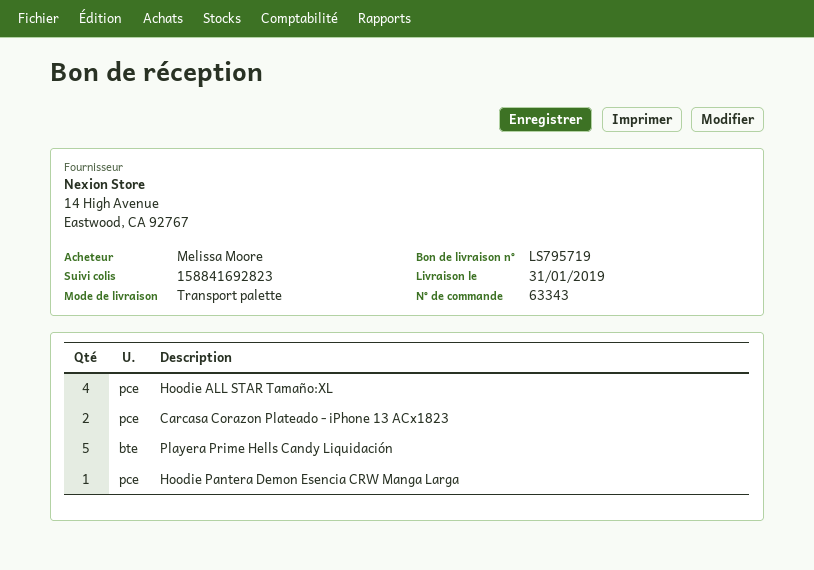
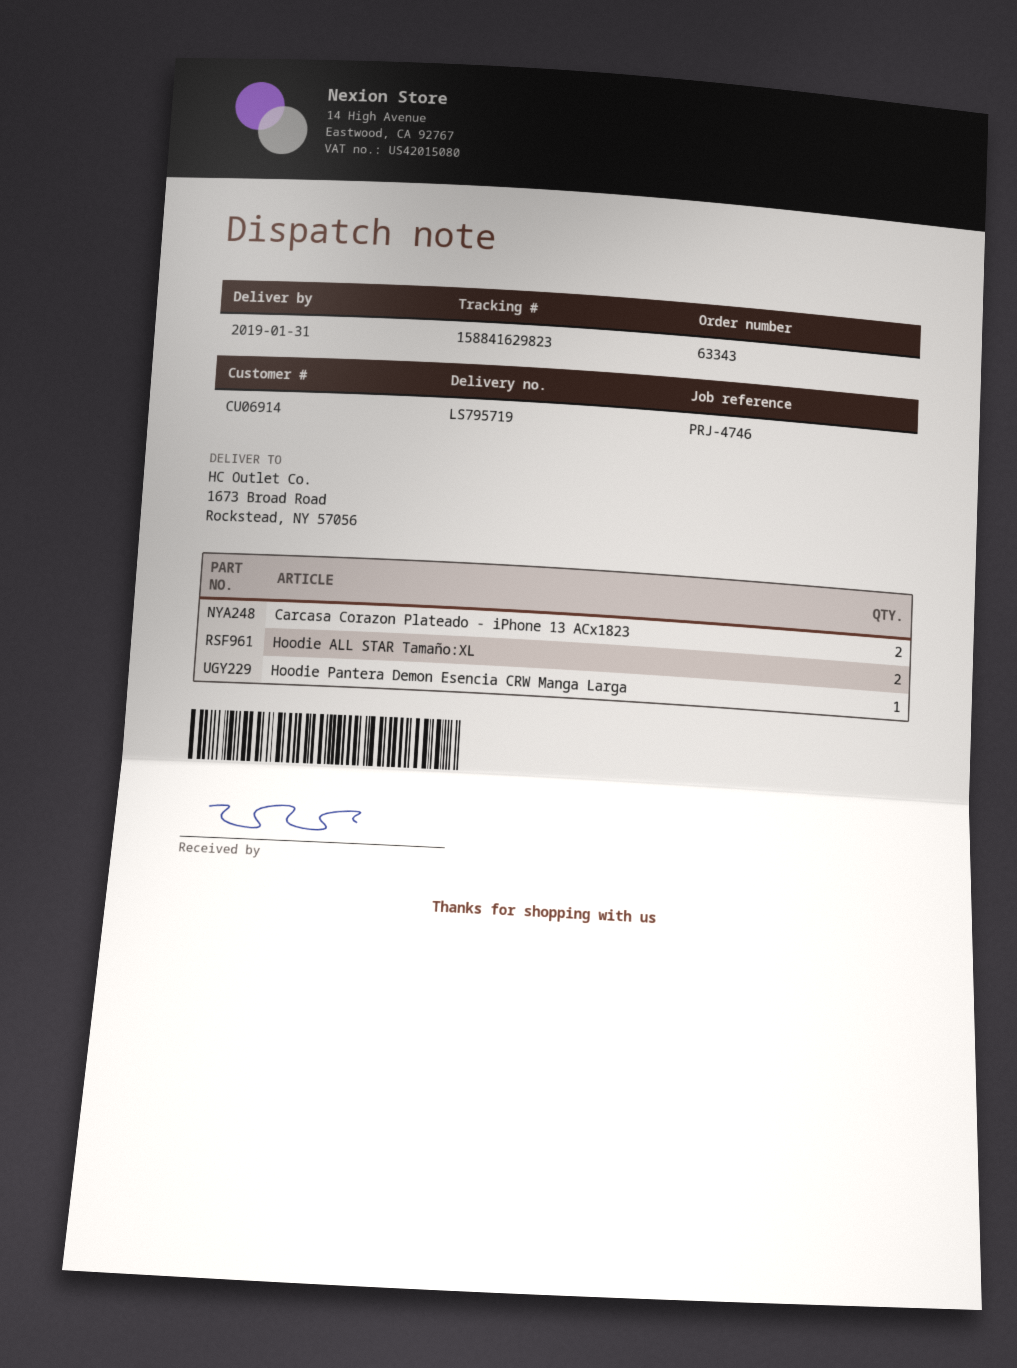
tracking number: 158841692823 -> 158841629823
Hoodie ALL STAR Tamaño:XL: 4 -> 2
Playera Prime Hells Candy Liquidación: 5 -> none

